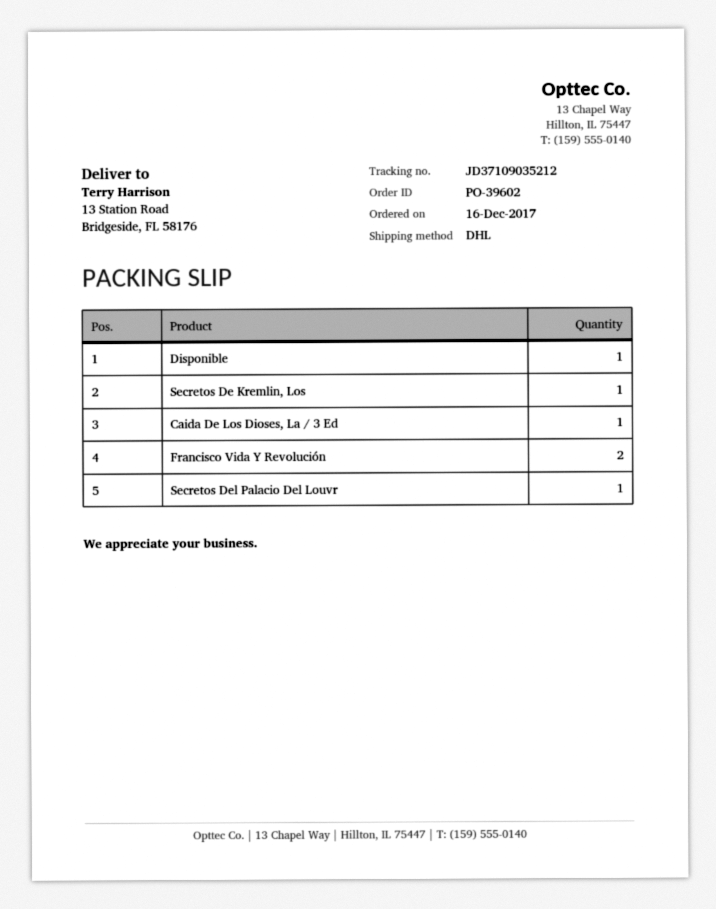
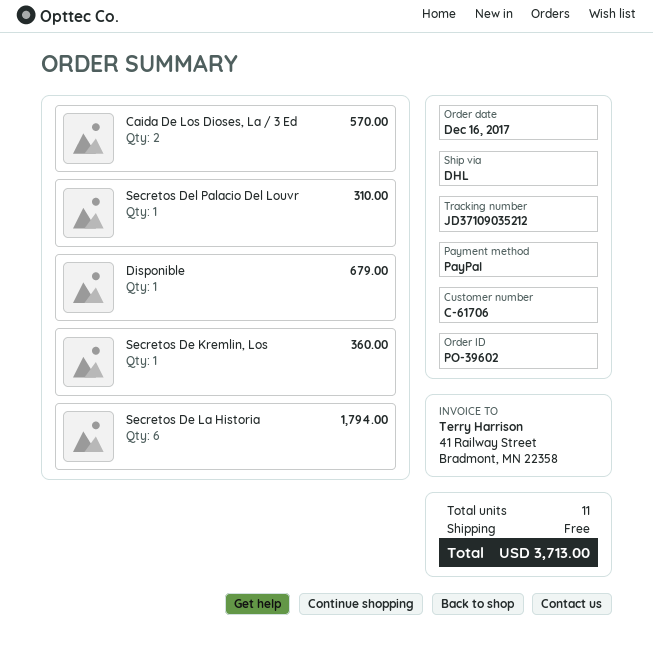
Caida De Los Dioses, La / 3 Ed: 1 -> 2
Francisco Vida Y Revolución: 2 -> none
Secretos De La Historia: none -> 6

